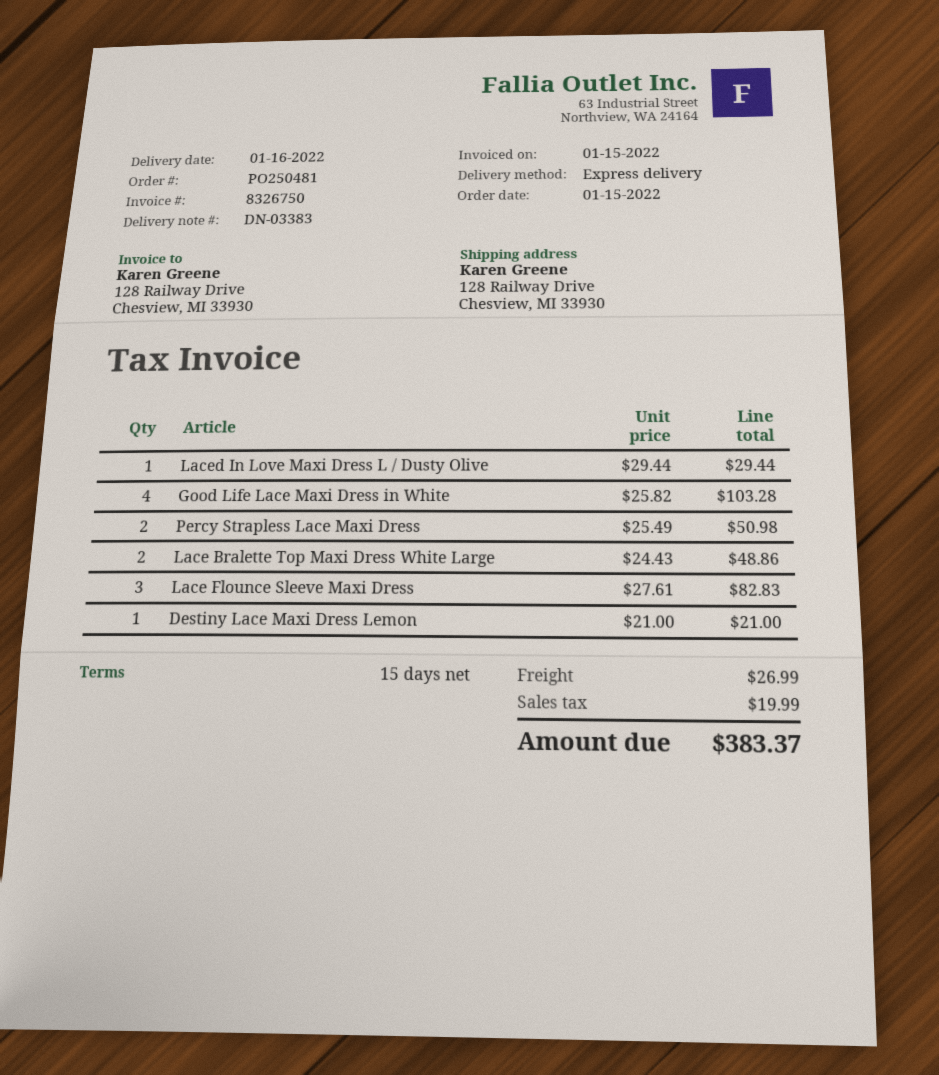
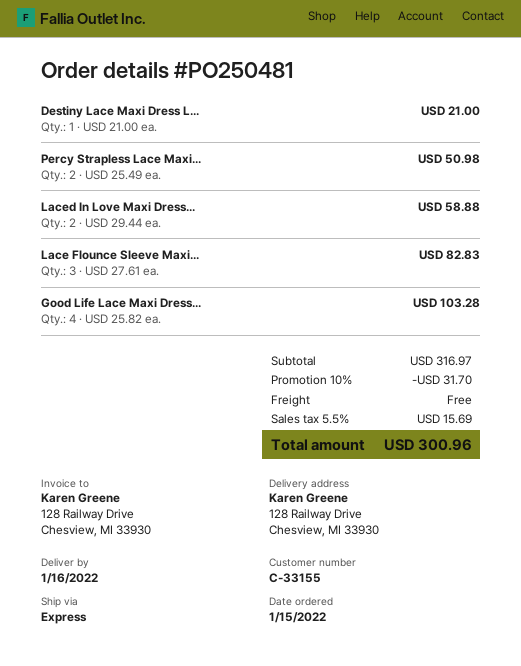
Laced In Love Maxi Dress L / Dusty Olive: 1 x 29.44 = 29.44 -> 2 x 29.44 = 58.88
Lace Bralette Top Maxi Dress White Large: 2 x 24.43 = 48.86 -> none
discount: none -> 10% = 31.70
shipping: 26.99 -> 0.00
tax: 19.99 -> 15.69
total: 383.37 -> 300.96

